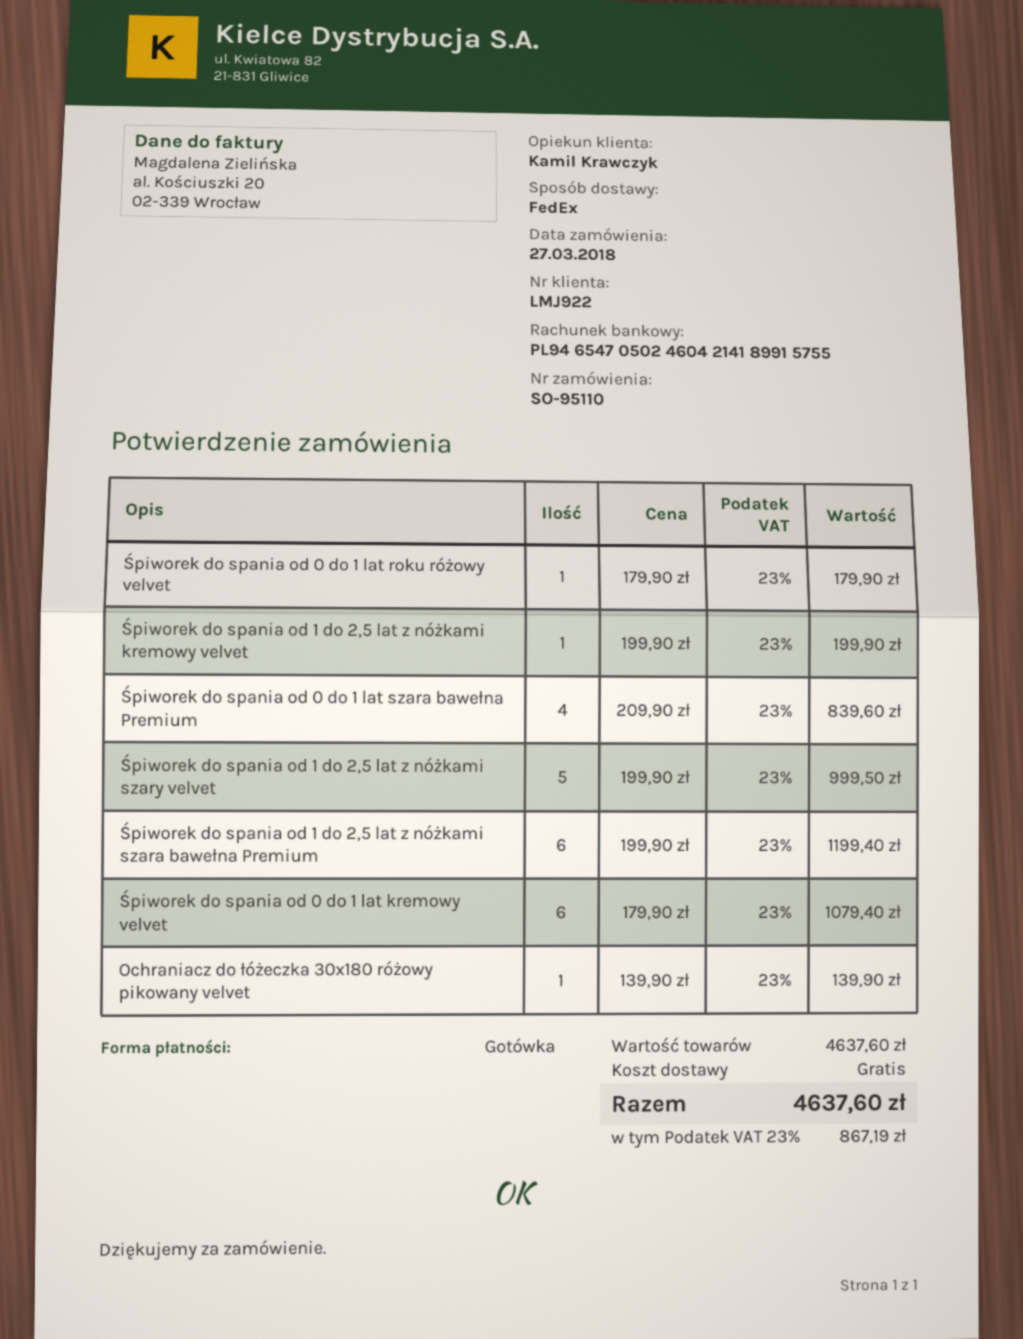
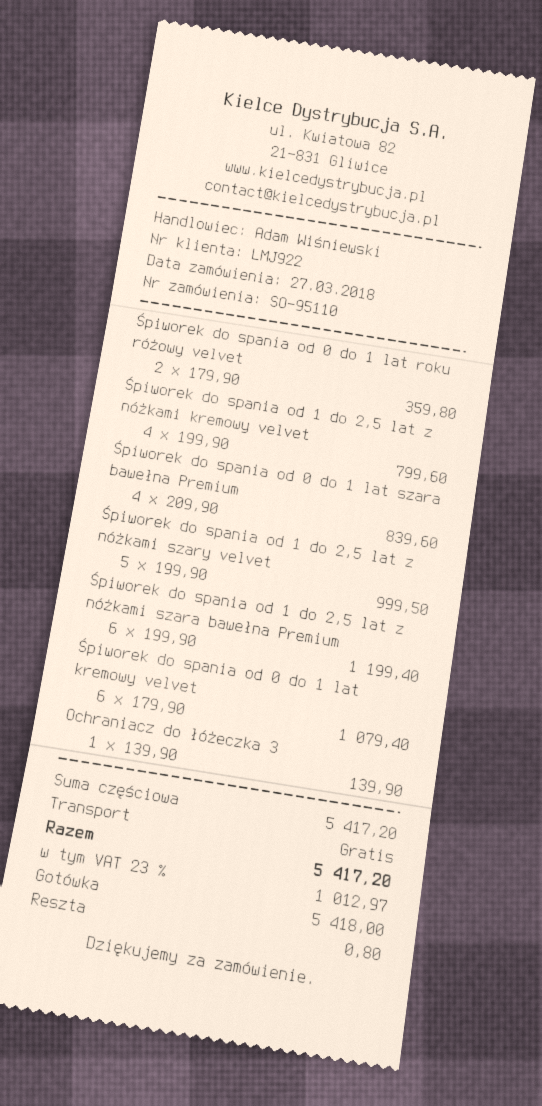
sales rep: Kamil Krawczyk -> Adam Wiśniewski
Śpiworek do spania od 0 do 1 lat roku różowy velvet: 1 x 179.90 = 179.90 -> 2 x 179.90 = 359.80
Śpiworek do spania od 1 do 2,5 lat z nóżkami kremowy velvet: 1 x 199.90 = 199.90 -> 4 x 199.90 = 799.60
subtotal: 4637.60 -> 5417.20
tax: 23% = 867.19 -> 23% = 1012.97
total: 4637.60 -> 5417.20

